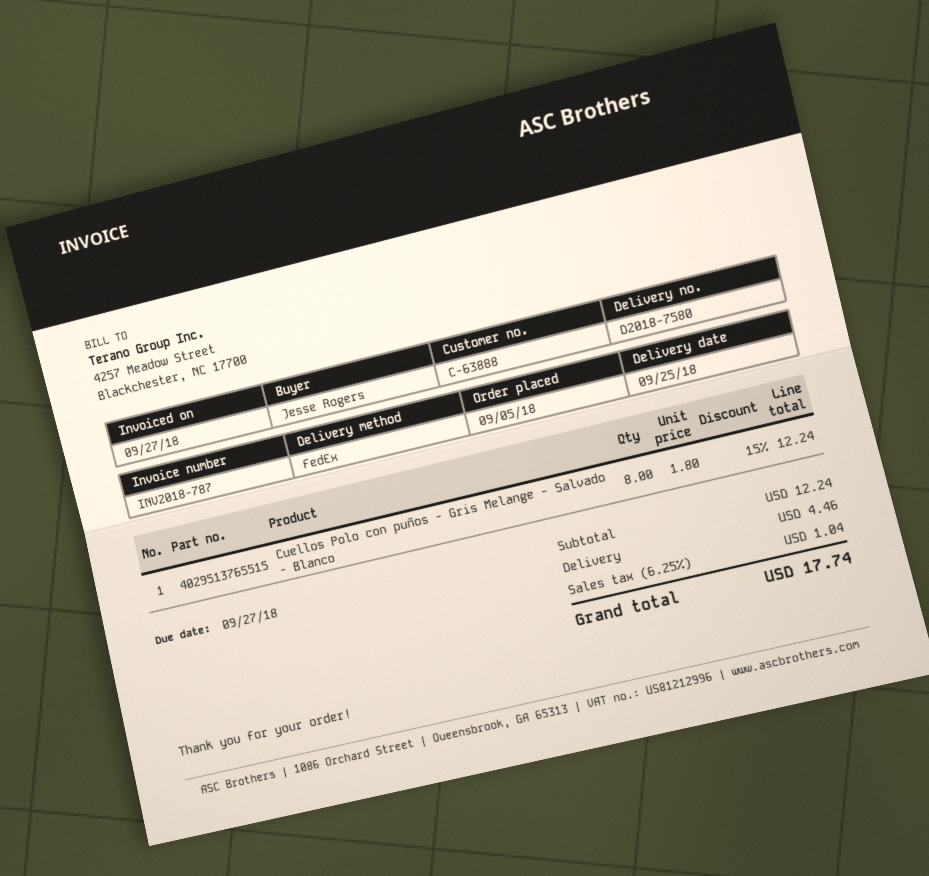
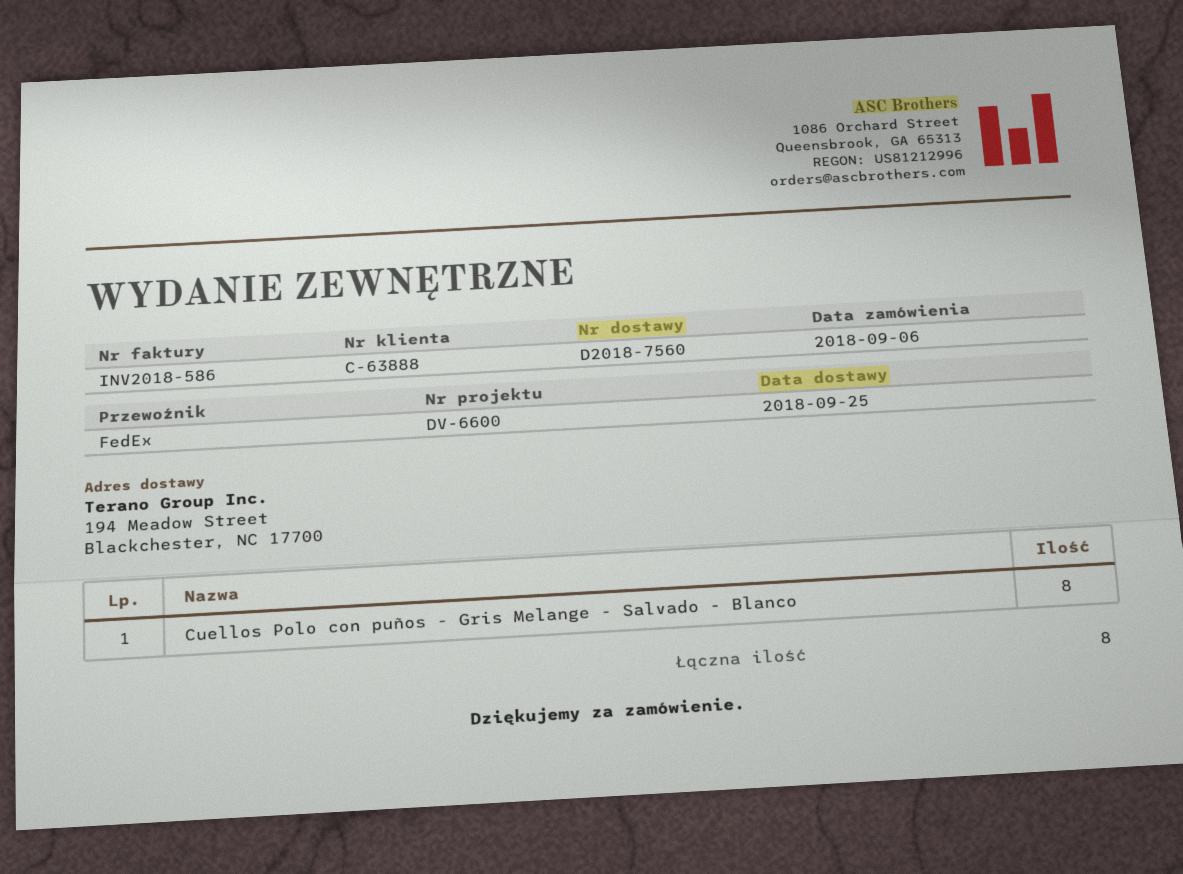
order date: 2018-09-05 -> 2018-09-06
delivery note number: D2018-7580 -> D2018-7560
invoice number: INV2018-787 -> INV2018-586

